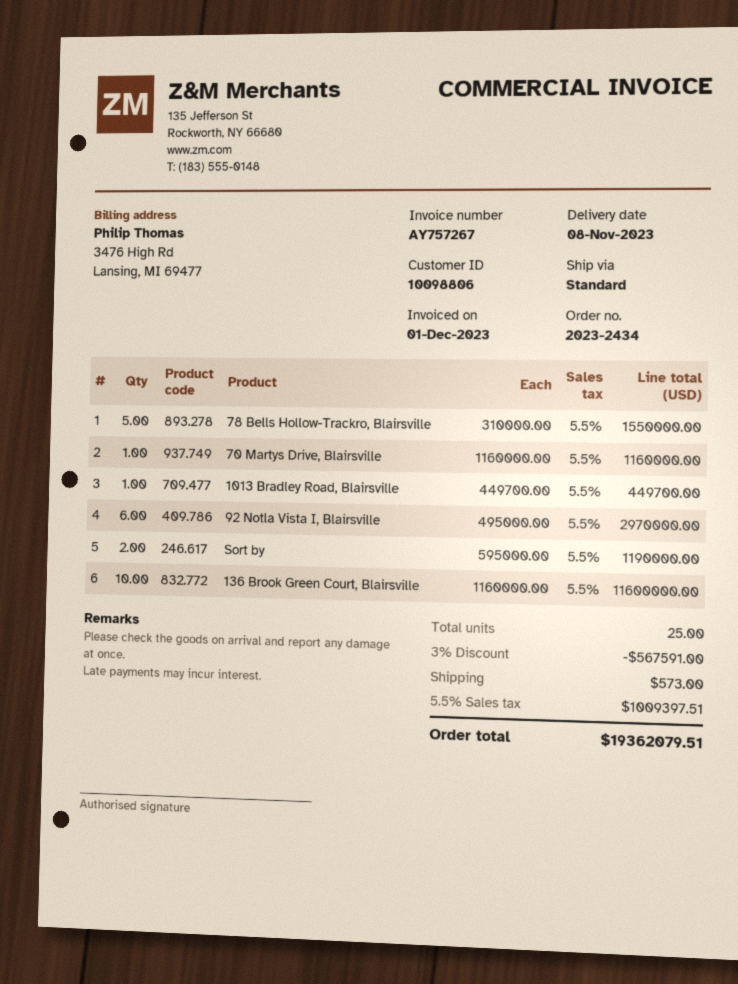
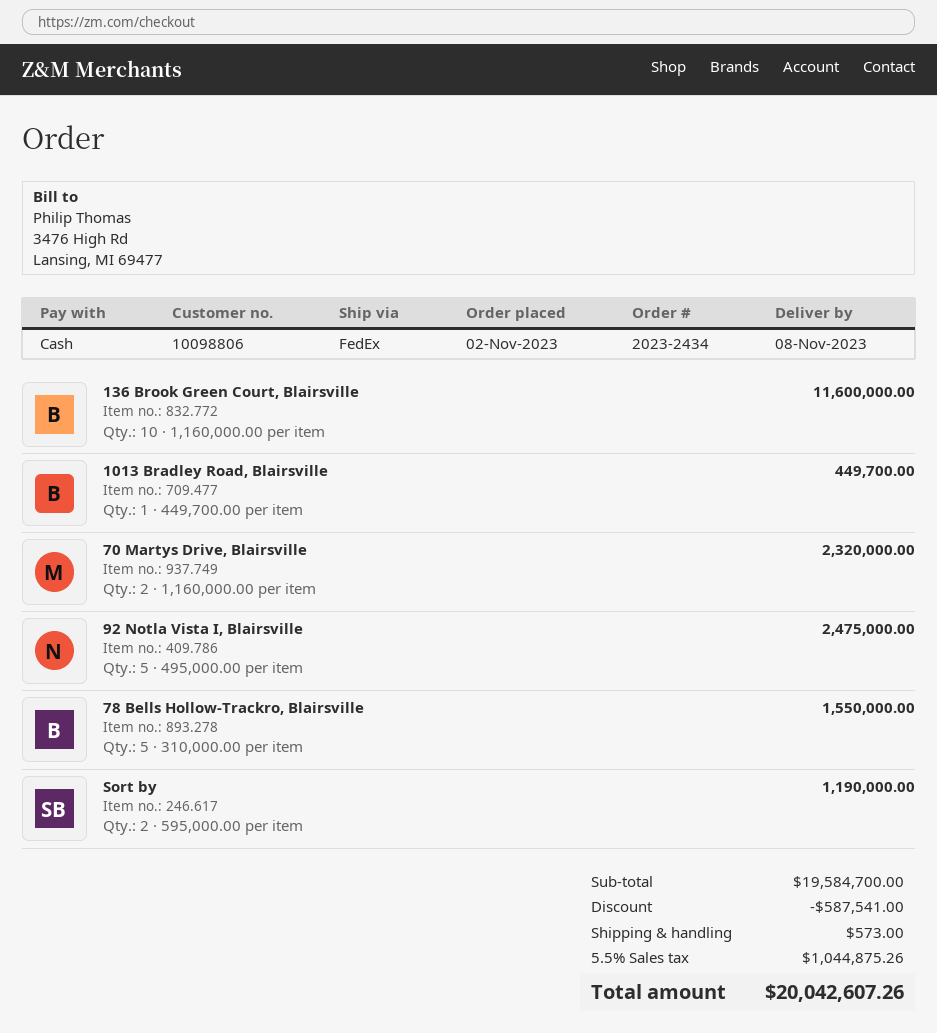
shipping method: standard -> FedEx
70 Martys Drive, Blairsville: 1 x 1160000.00 = 1160000.00 -> 2 x 1160000.00 = 2320000.00
92 Notla Vista I, Blairsville: 6 x 495000.00 = 2970000.00 -> 5 x 495000.00 = 2475000.00
discount: 567591.00 -> 587541.00
tax: 5.5% = 1009397.51 -> 5.5% = 1044875.26
total: 19362079.51 -> 20042607.26

